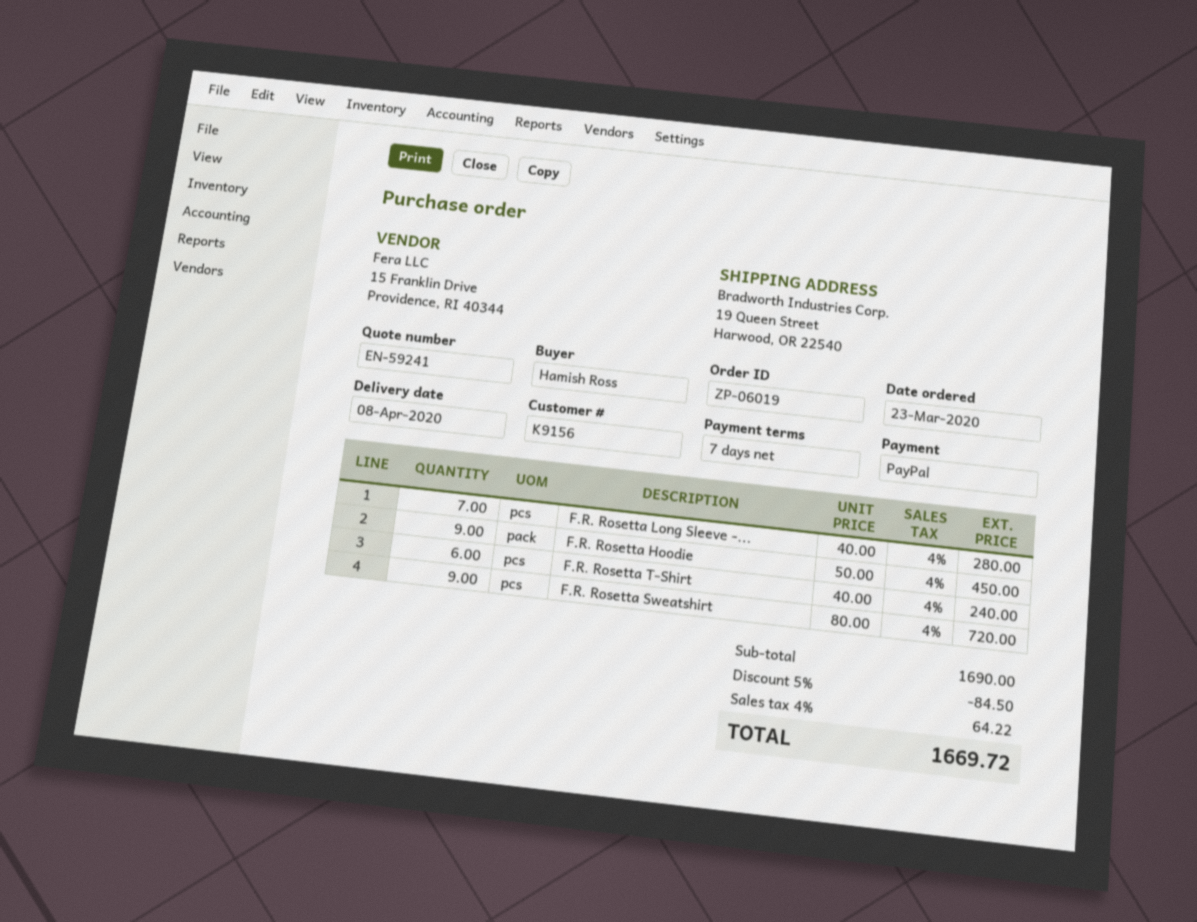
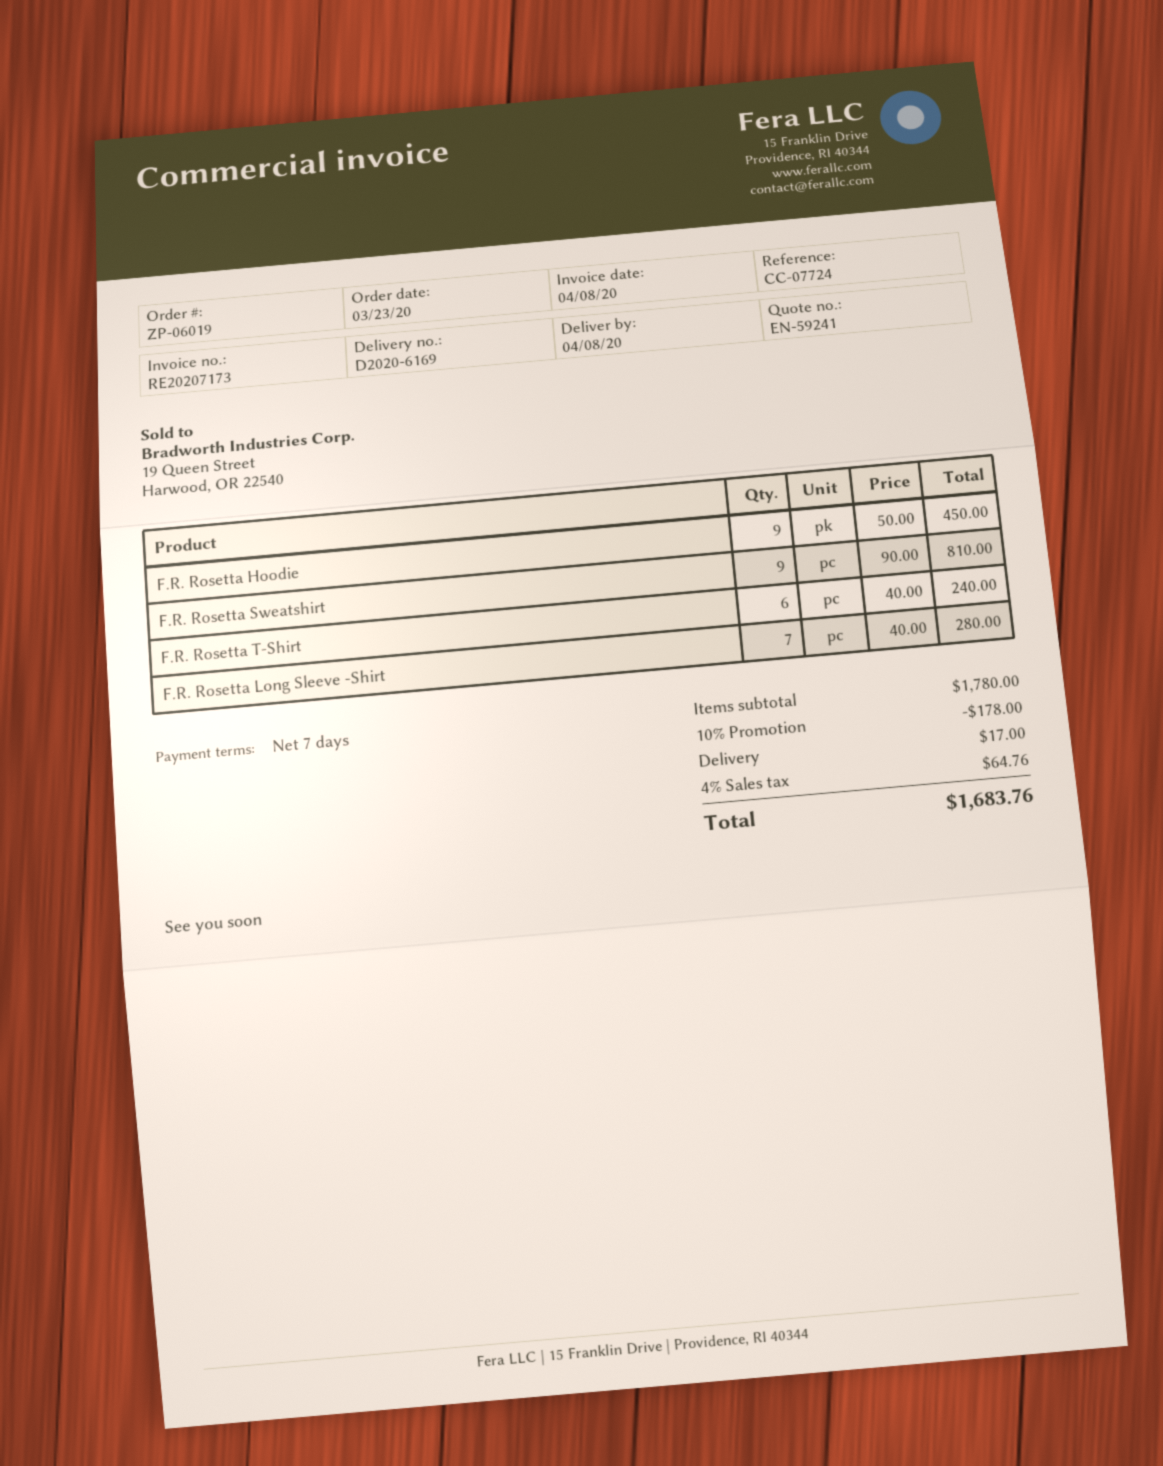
F.R. Rosetta Sweatshirt: 9 x 80.00 = 720.00 -> 9 x 90.00 = 810.00
subtotal: 1690.00 -> 1780.00
discount: 5% = 84.50 -> 10% = 178.00
shipping: none -> 17.00
tax: 4% = 64.22 -> 4% = 64.76
total: 1669.72 -> 1683.76

